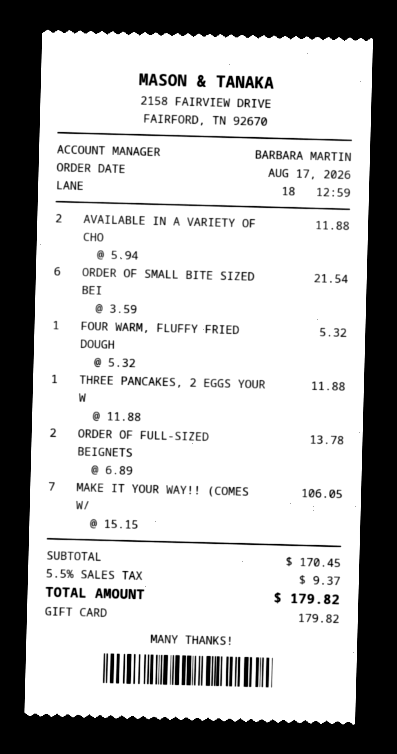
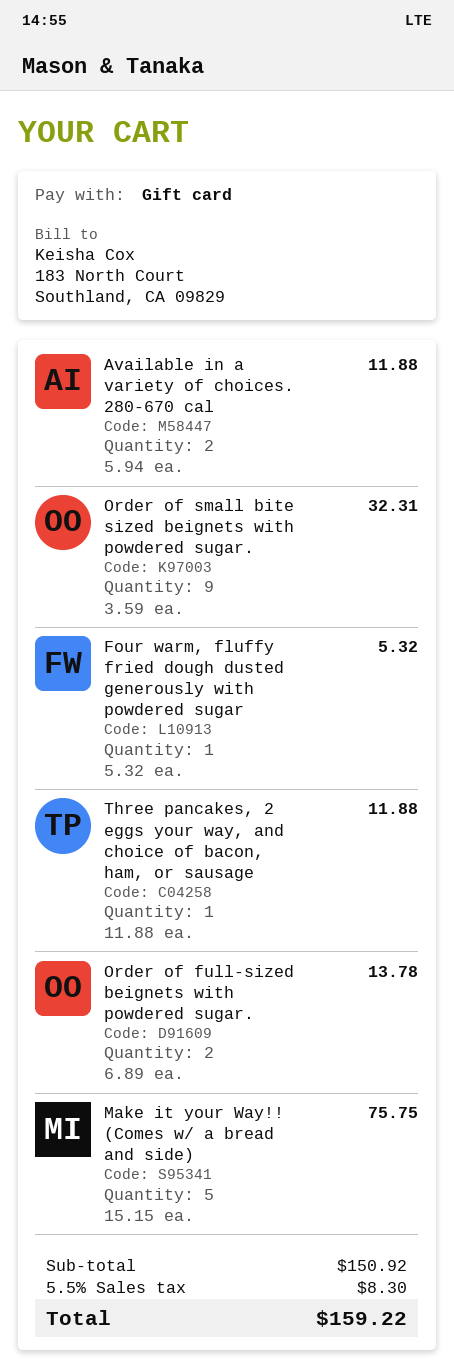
ORDER OF SMALL BITE SIZED BEI: 6 x 3.59 = 21.54 -> 9 x 3.59 = 32.31
MAKE IT YOUR WAY!! (COMES W/: 7 x 15.15 = 106.05 -> 5 x 15.15 = 75.75
subtotal: 170.45 -> 150.92
tax: 5.5% = 9.37 -> 5.5% = 8.30
total: 179.82 -> 159.22

